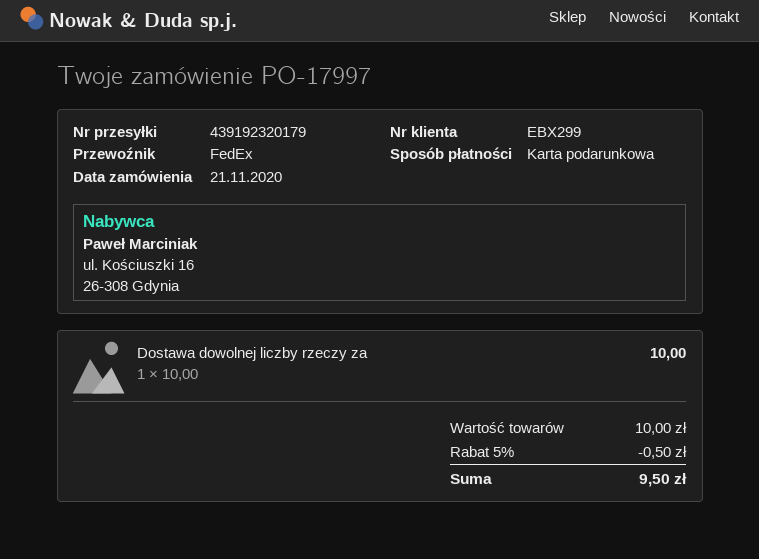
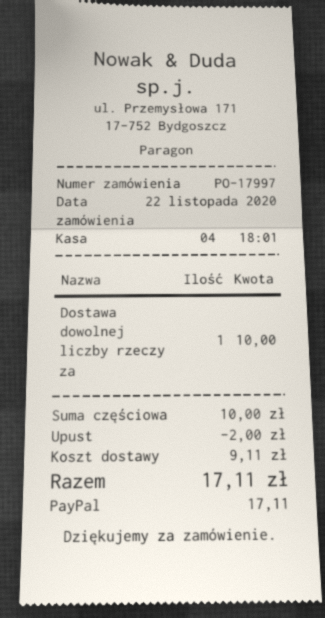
order date: 2020-11-21 -> 2020-11-22
payment method: gift card -> PayPal
discount: 0.50 -> 2.00
shipping: none -> 9.11
total: 9.50 -> 17.11

